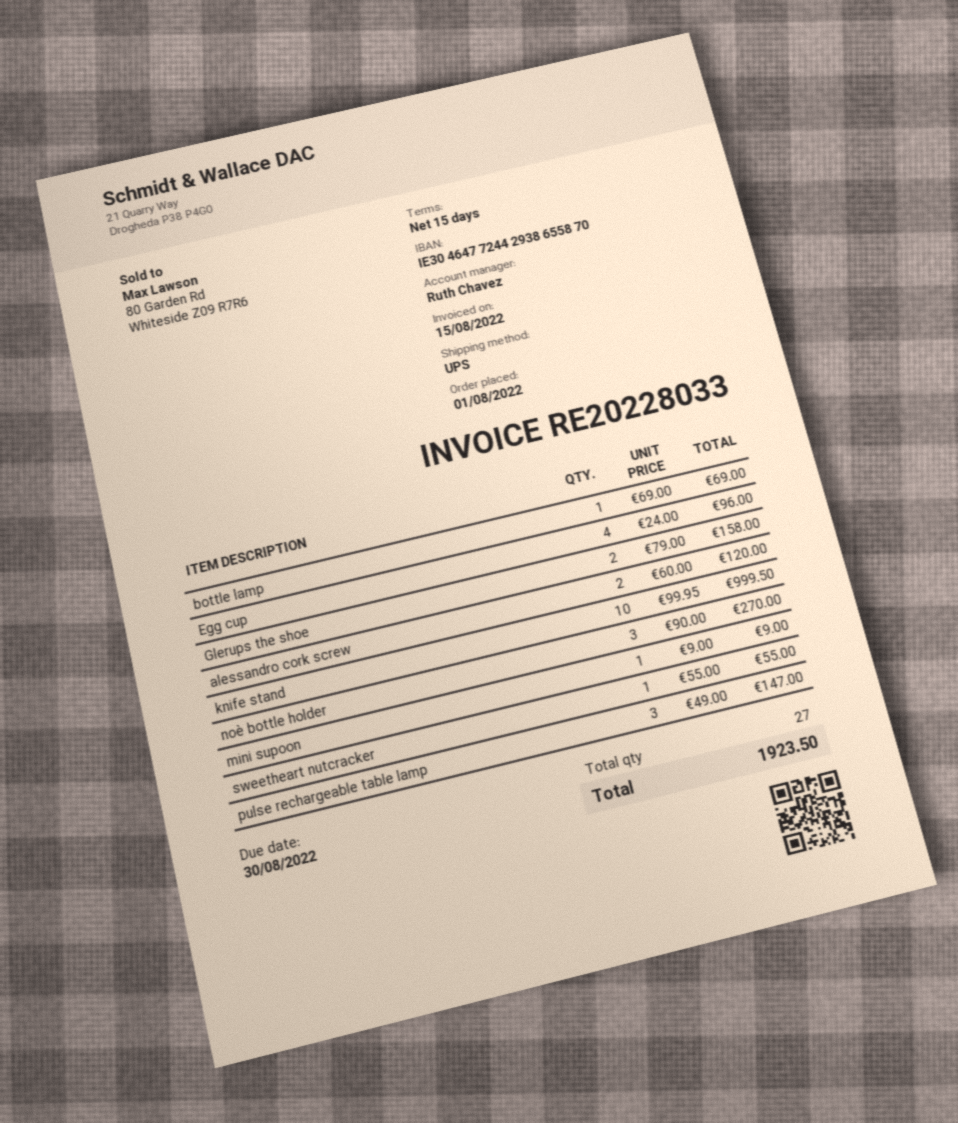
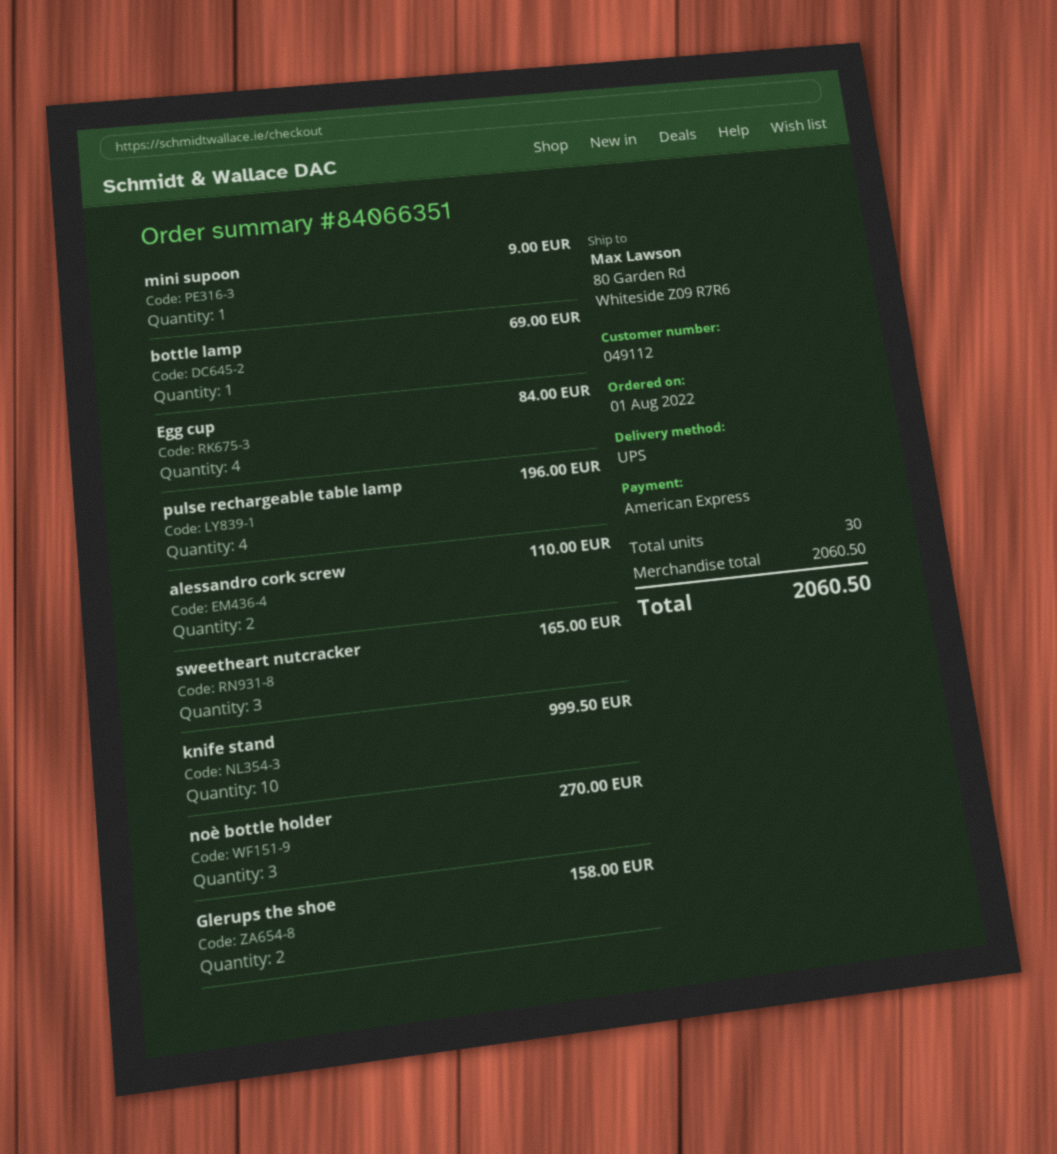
Egg cup: 4 for 96.00 -> 4 for 84.00
alessandro cork screw: 2 for 120.00 -> 2 for 110.00
sweetheart nutcracker: 1 for 55.00 -> 3 for 165.00
pulse rechargeable table lamp: 3 for 147.00 -> 4 for 196.00
total quantity: 27 -> 30
total: 1923.50 -> 2060.50

